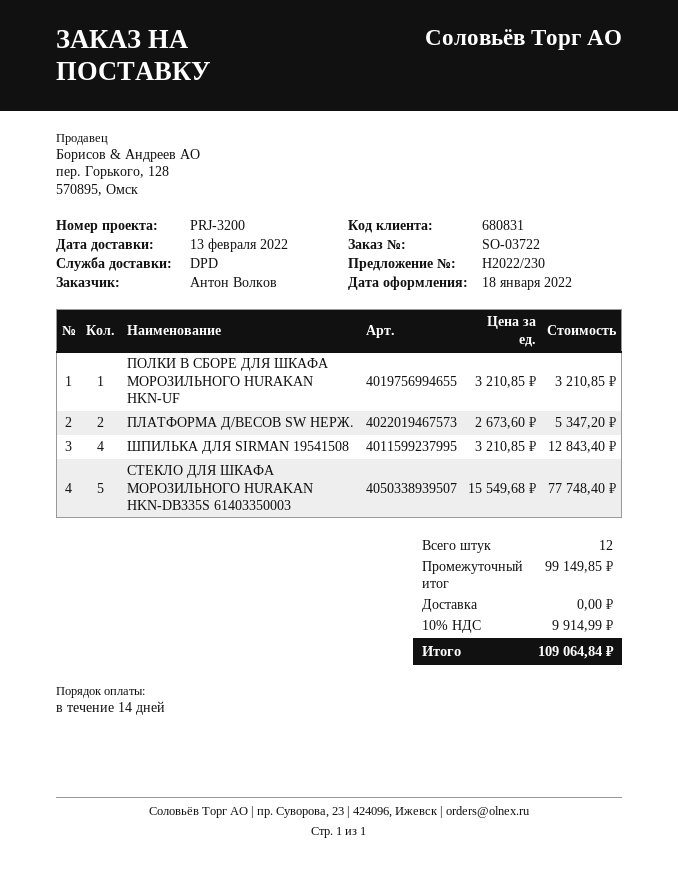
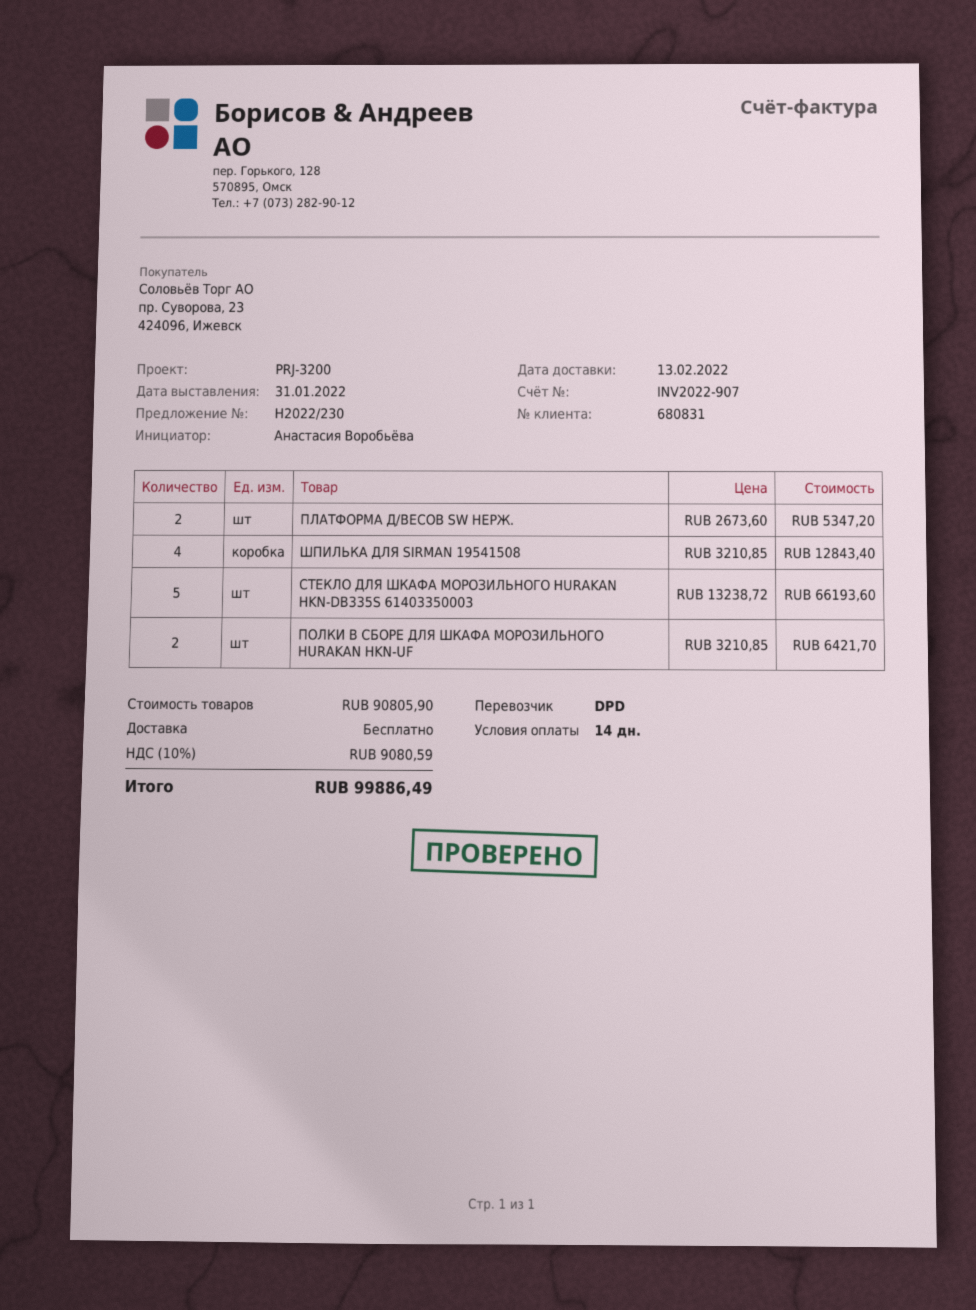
ordered by: Антон Волков -> Анастасия Воробьёва
ПОЛКИ В СБОРЕ ДЛЯ ШКАФА МОРОЗИЛЬНОГО HURAKAN HKN-UF: 1 x 3210.85 = 3210.85 -> 2 x 3210.85 = 6421.70
СТЕКЛО ДЛЯ ШКАФА МОРОЗИЛЬНОГО HURAKAN HKN-DB335S 61403350003: 5 x 15549.68 = 77748.40 -> 5 x 13238.72 = 66193.60
subtotal: 99149.85 -> 90805.90
tax: 10% = 9914.99 -> 10% = 9080.59
total: 109064.84 -> 99886.49

